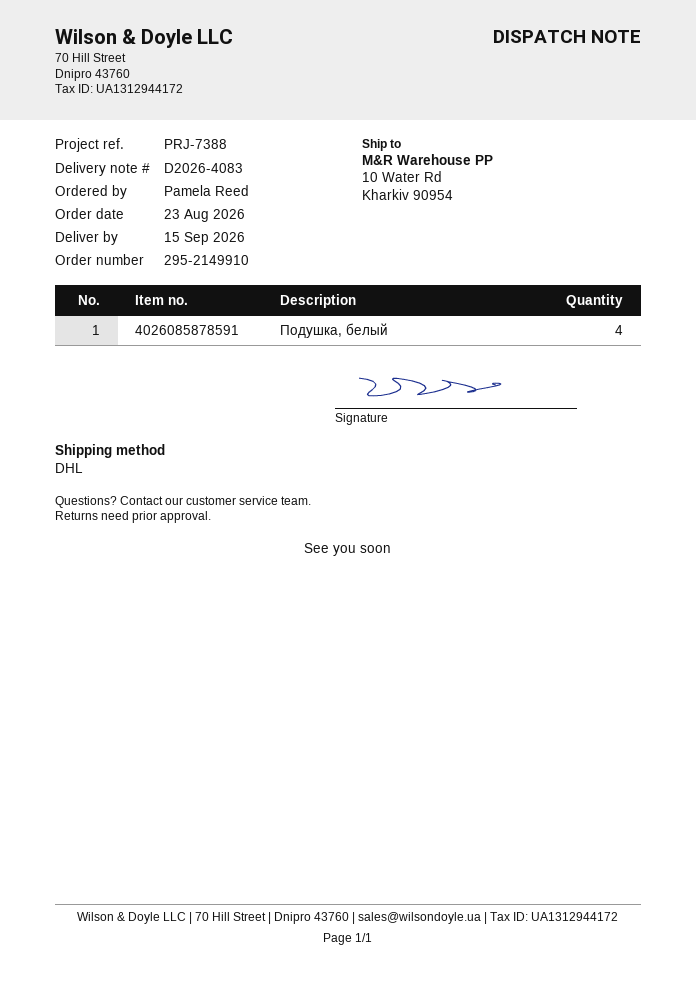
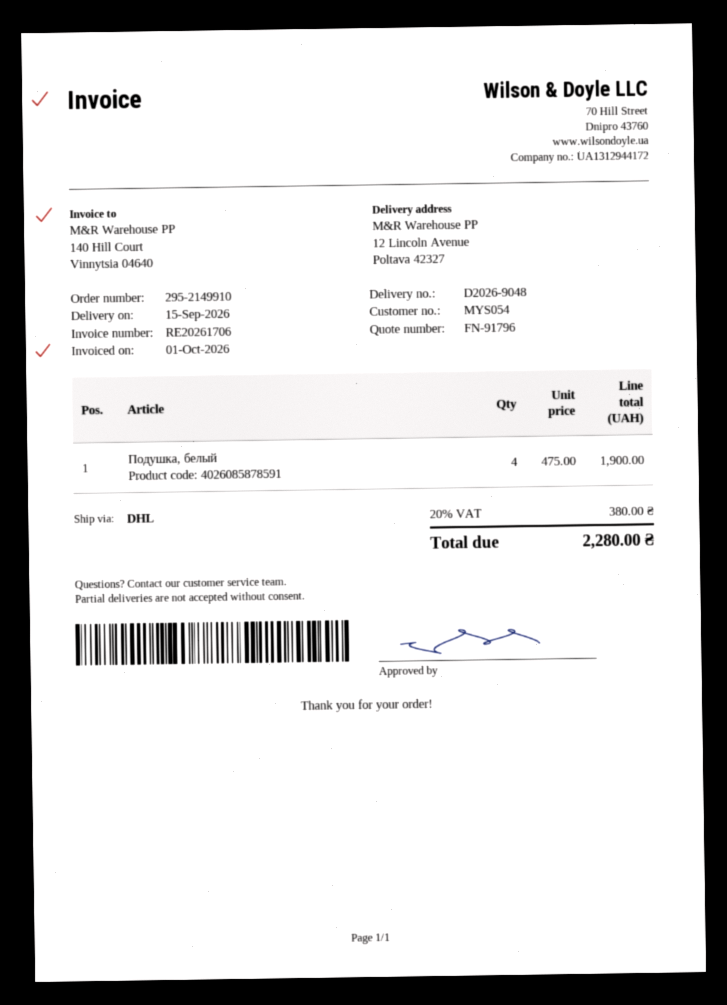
delivery note number: D2026-4083 -> D2026-9048
ship to: 10 Water Rd, Kharkiv 90954 -> 12 Lincoln Avenue, Poltava 42327

